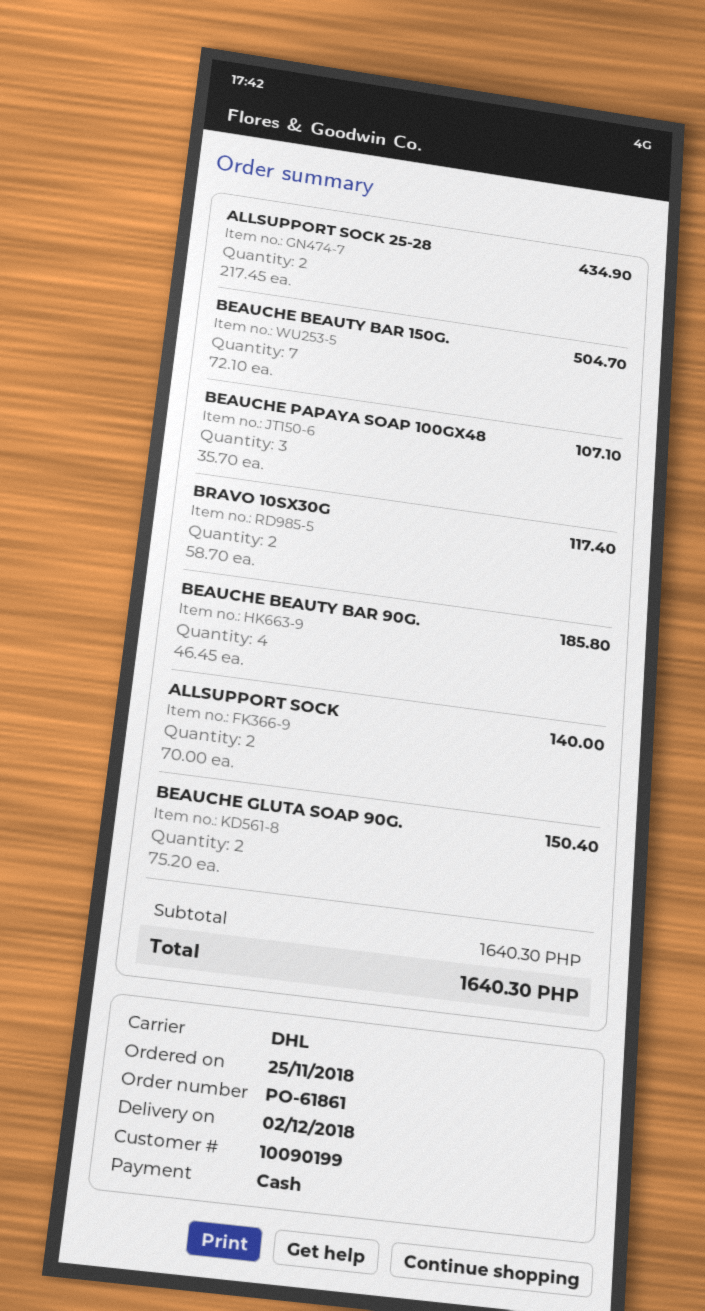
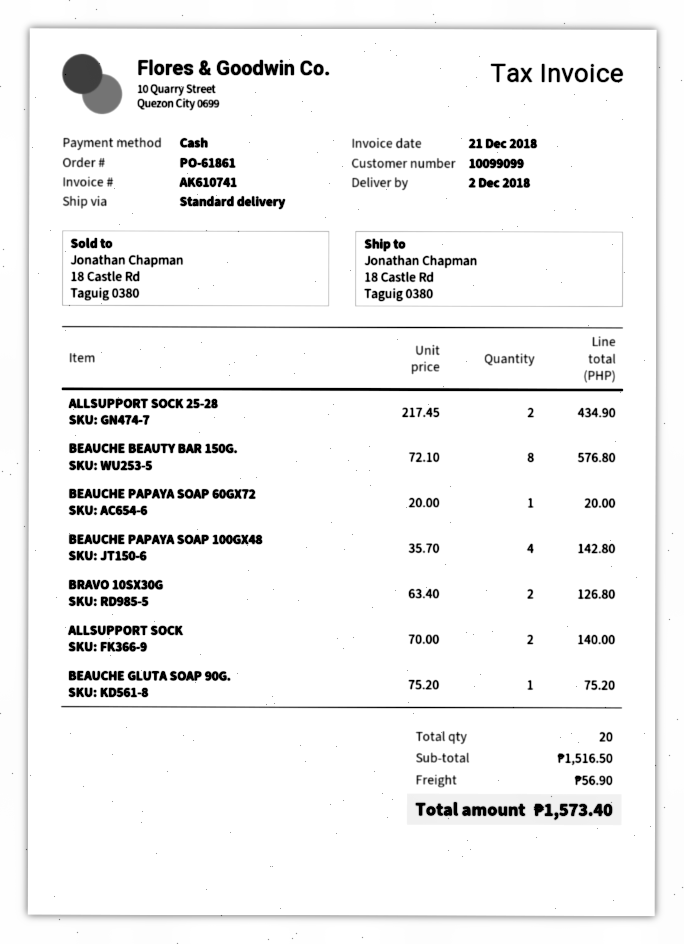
customer number: 10090199 -> 10099099
shipping method: DHL -> standard
BEAUCHE BEAUTY BAR 150G.: 7 x 72.10 = 504.70 -> 8 x 72.10 = 576.80
BEAUCHE PAPAYA SOAP 100GX48: 3 x 35.70 = 107.10 -> 4 x 35.70 = 142.80
BRAVO 10SX30G: 2 x 58.70 = 117.40 -> 2 x 63.40 = 126.80
BEAUCHE BEAUTY BAR 90G.: 4 x 46.45 = 185.80 -> none
BEAUCHE GLUTA SOAP 90G.: 2 x 75.20 = 150.40 -> 1 x 75.20 = 75.20
BEAUCHE PAPAYA SOAP 60GX72: none -> 1 x 20.00 = 20.00
subtotal: 1640.30 -> 1516.50
shipping: none -> 56.90
total: 1640.30 -> 1573.40

